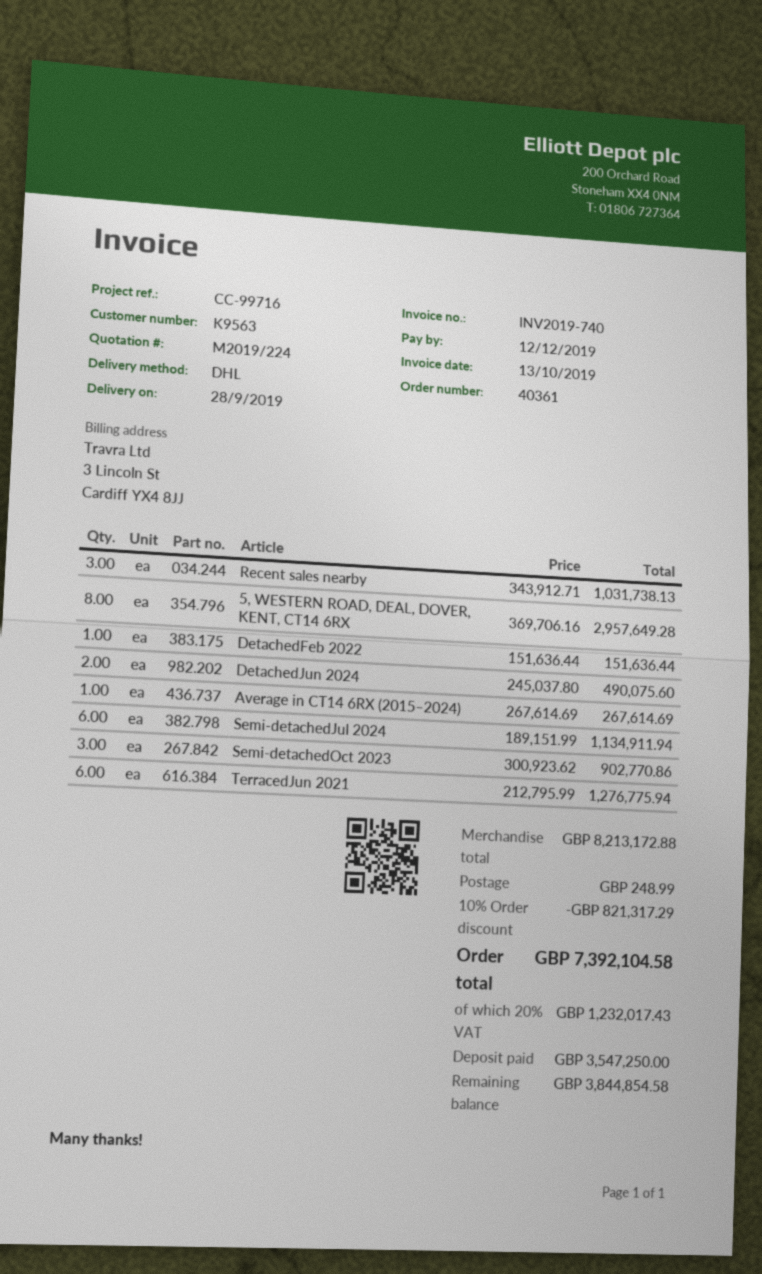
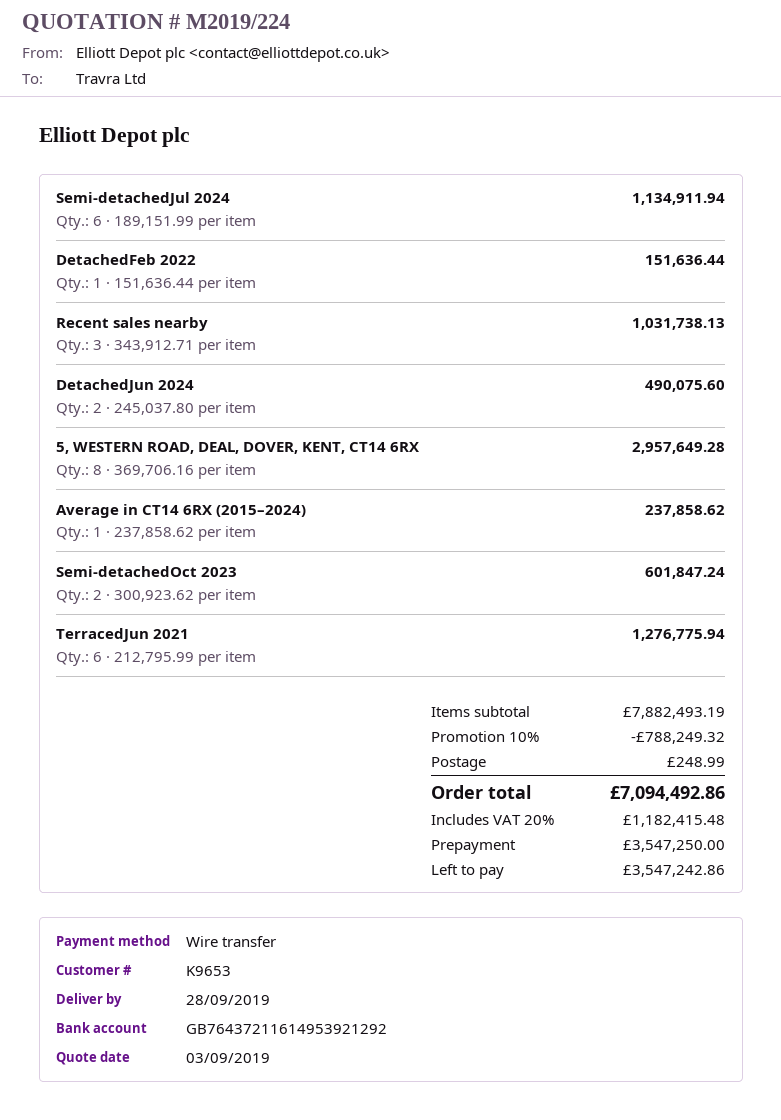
customer number: K9563 -> K9653
Average in CT14 6RX (2015–2024): 1 x 267614.69 = 267614.69 -> 1 x 237858.62 = 237858.62
Semi-detachedOct 2023: 3 x 300923.62 = 902770.86 -> 2 x 300923.62 = 601847.24
subtotal: 8213172.88 -> 7882493.19
discount: 10% = 821317.29 -> 10% = 788249.32
tax: 20% = 1232017.43 -> 20% = 1182415.48
total: 7392104.58 -> 7094492.86
balance: 3844854.58 -> 3547242.86

